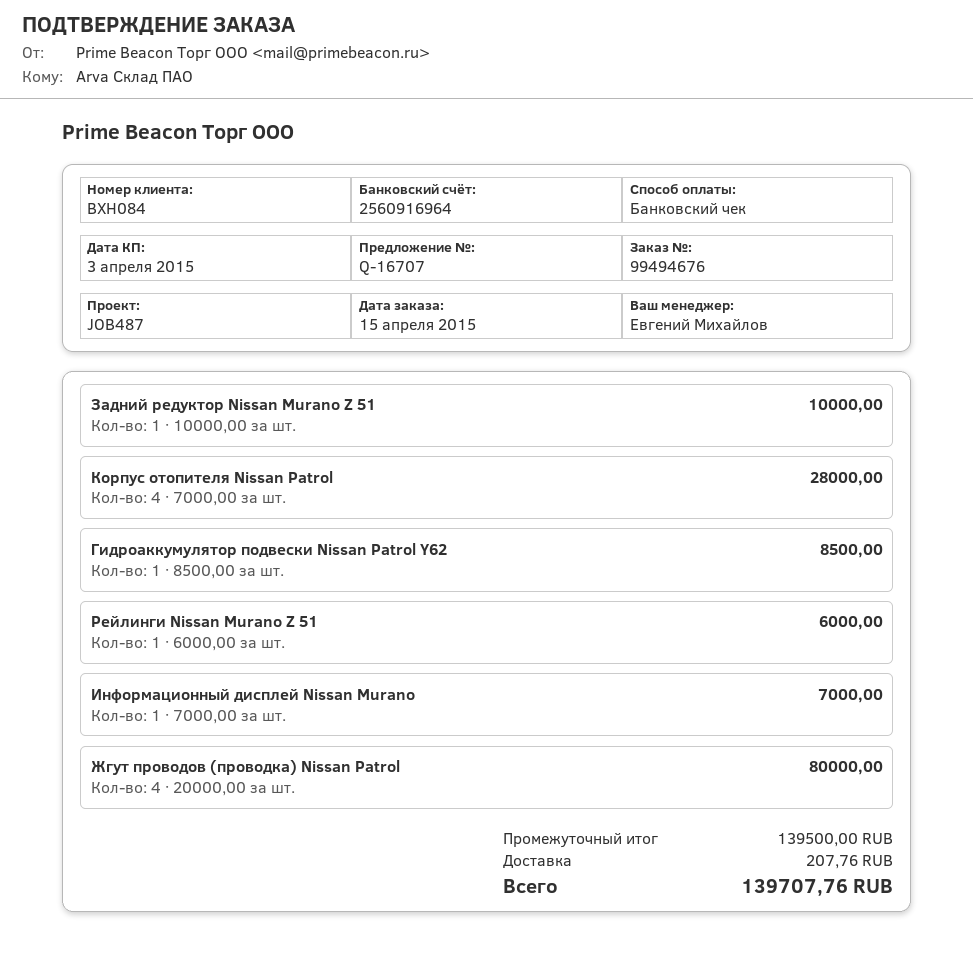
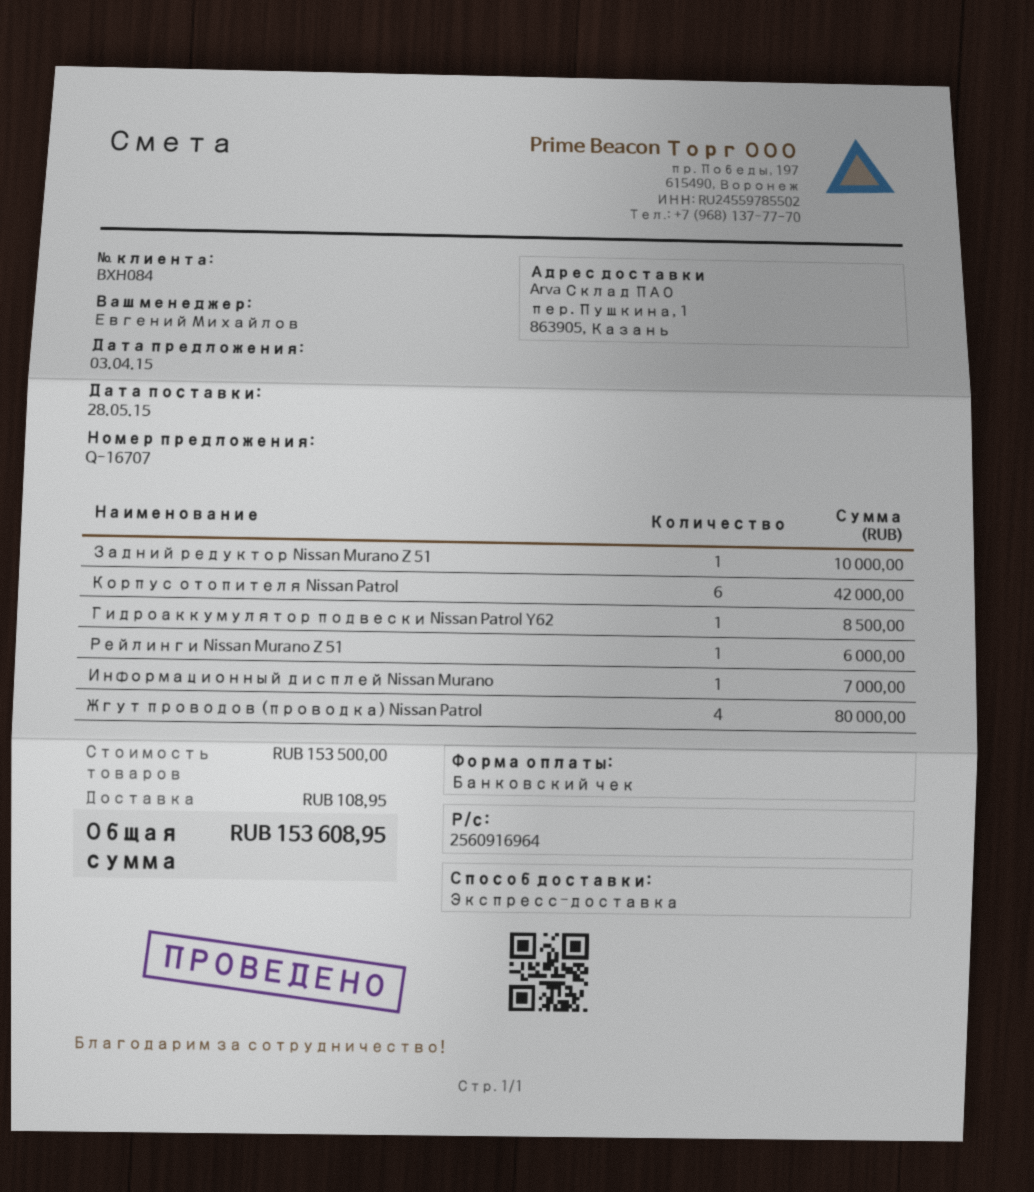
Корпус отопителя Nissan Patrol: 4 for 28000.00 -> 6 for 42000.00
subtotal: 139500.00 -> 153500.00
shipping: 207.76 -> 108.95
total: 139707.76 -> 153608.95

